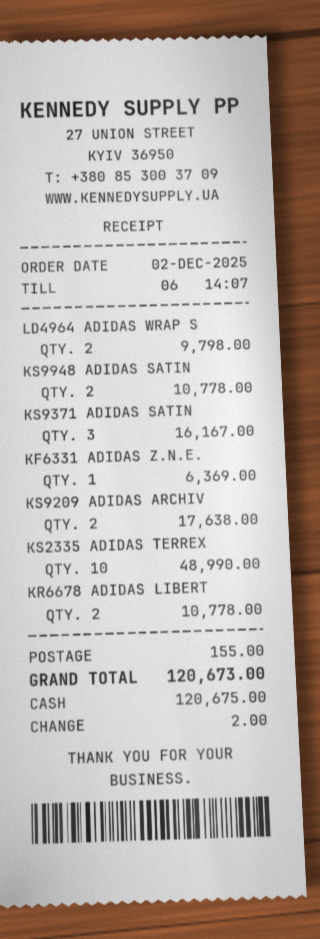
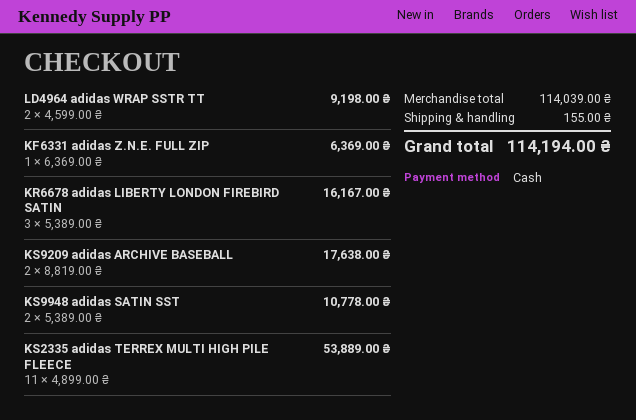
LD4964 ADIDAS WRAP S: 2 for 9798.00 -> 2 for 9198.00
KS9371 ADIDAS SATIN: 3 for 16167.00 -> none
KS2335 ADIDAS TERREX: 10 for 48990.00 -> 11 for 53889.00
KR6678 ADIDAS LIBERT: 2 for 10778.00 -> 3 for 16167.00
total: 120673.00 -> 114194.00

